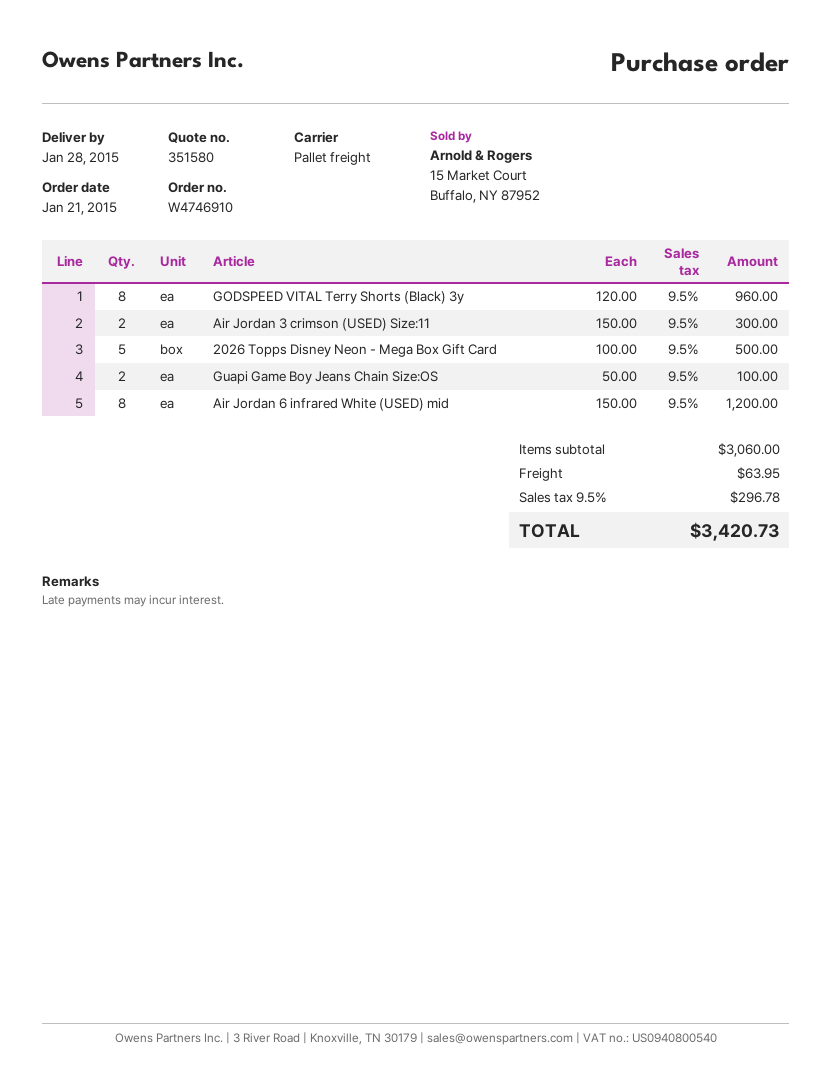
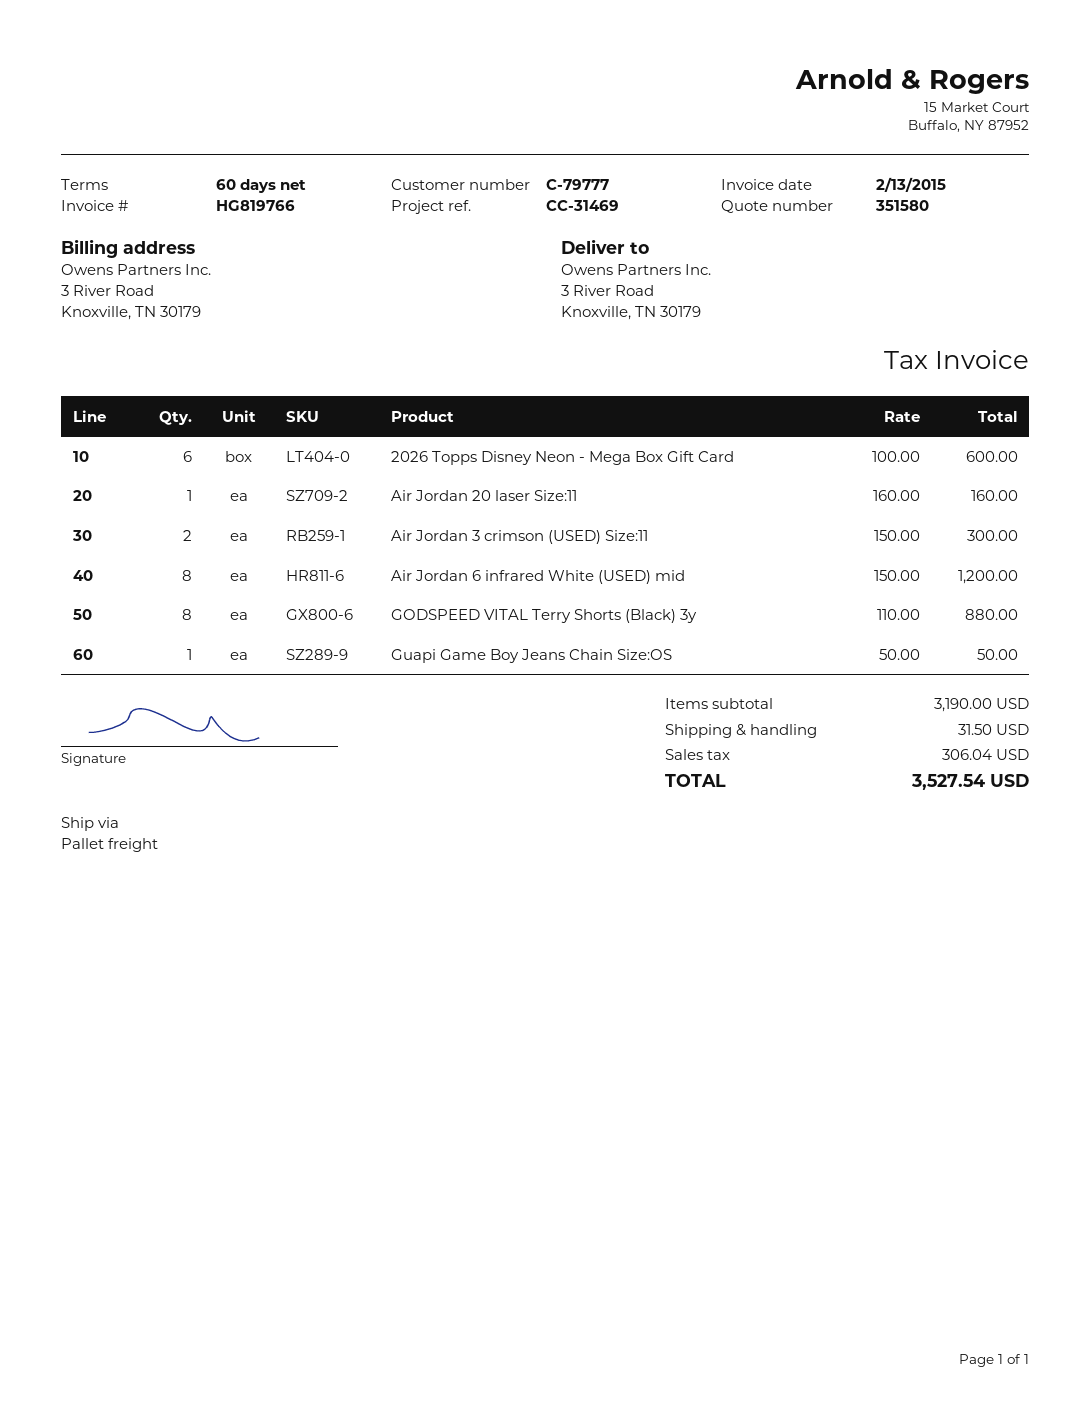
GODSPEED VITAL Terry Shorts (Black) 3y: 8 x 120.00 = 960.00 -> 8 x 110.00 = 880.00
2026 Topps Disney Neon - Mega Box Gift Card: 5 x 100.00 = 500.00 -> 6 x 100.00 = 600.00
Guapi Game Boy Jeans Chain Size:OS: 2 x 50.00 = 100.00 -> 1 x 50.00 = 50.00
Air Jordan 20 laser Size:11: none -> 1 x 160.00 = 160.00
subtotal: 3060.00 -> 3190.00
shipping: 63.95 -> 31.50
tax: 296.78 -> 306.04
total: 3420.73 -> 3527.54

